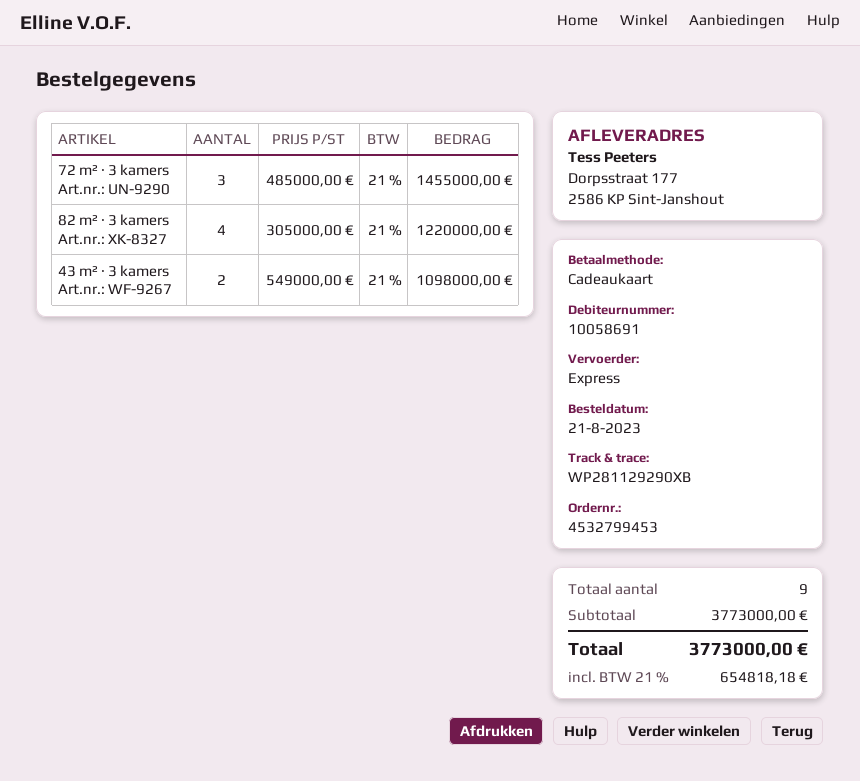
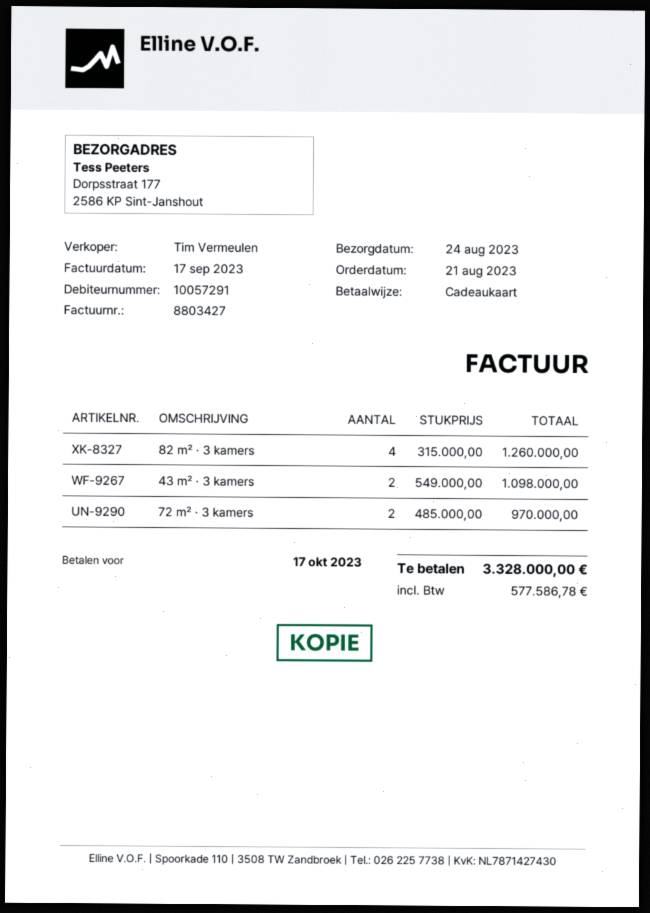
customer number: 10058691 -> 10057291
72 m² · 3 kamers: 3 x 485000.00 = 1455000.00 -> 2 x 485000.00 = 970000.00
82 m² · 3 kamers: 4 x 305000.00 = 1220000.00 -> 4 x 315000.00 = 1260000.00
tax: 654818.18 -> 577586.78
total: 3773000.00 -> 3328000.00

